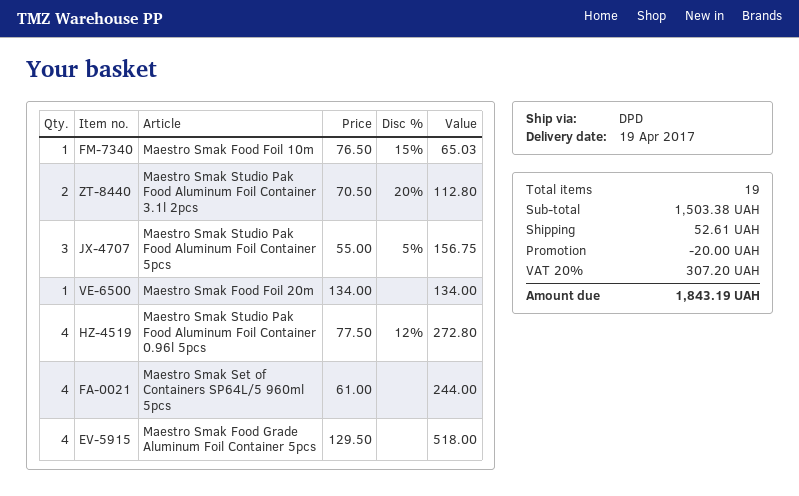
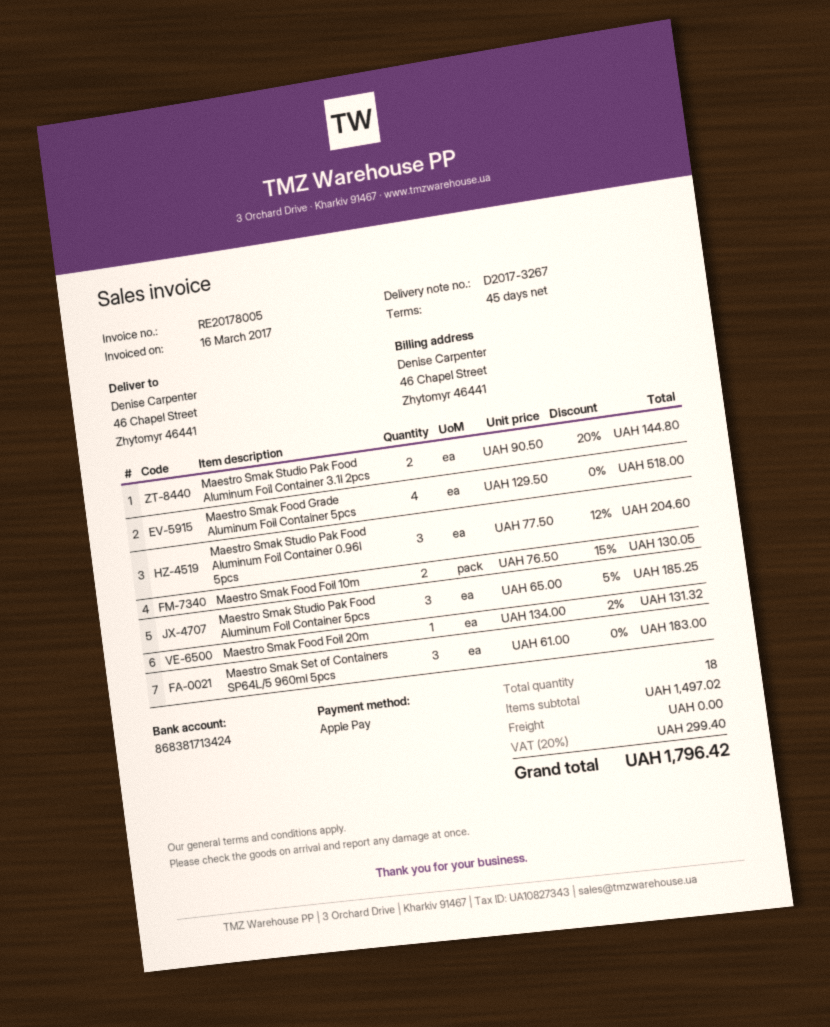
Maestro Smak Food Foil 10m: 1 x 76.50 - 15% = 65.03 -> 2 x 76.50 - 15% = 130.05
Maestro Smak Studio Pak Food Aluminum Foil Container 3.1l 2pcs: 2 x 70.50 - 20% = 112.80 -> 2 x 90.50 - 20% = 144.80
Maestro Smak Studio Pak Food Aluminum Foil Container 5pcs: 3 x 55.00 - 5% = 156.75 -> 3 x 65.00 - 5% = 185.25
Maestro Smak Food Foil 20m: 1 x 134.00 = 134.00 -> 1 x 134.00 - 2% = 131.32
Maestro Smak Studio Pak Food Aluminum Foil Container 0.96l 5pcs: 4 x 77.50 - 12% = 272.80 -> 3 x 77.50 - 12% = 204.60
Maestro Smak Set of Containers SP64L/5 960ml 5pcs: 4 x 61.00 = 244.00 -> 3 x 61.00 = 183.00
total quantity: 19 -> 18
subtotal: 1503.38 -> 1497.02
discount: 20.00 -> none
shipping: 52.61 -> 0.00
tax: 20% = 307.20 -> 20% = 299.40
total: 1843.19 -> 1796.42

